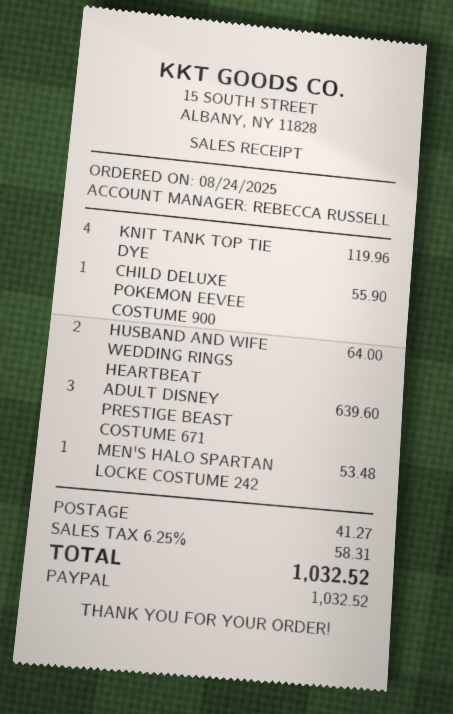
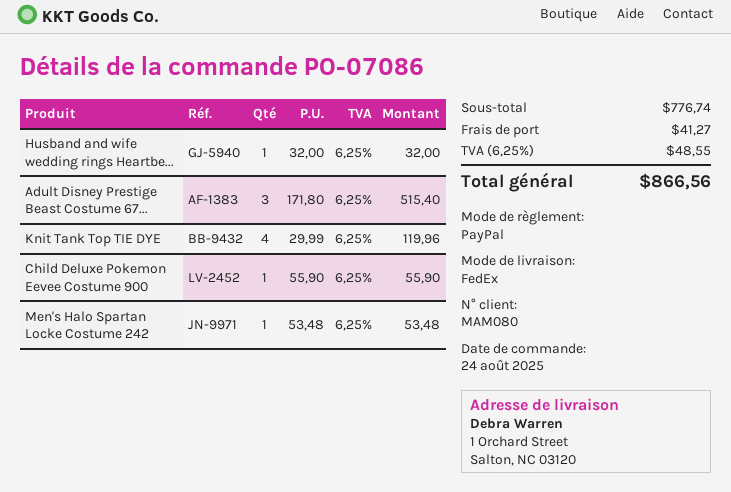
HUSBAND AND WIFE WEDDING RINGS HEARTBEAT: 2 for 64.00 -> 1 for 32.00
ADULT DISNEY PRESTIGE BEAST COSTUME 671: 3 for 639.60 -> 3 for 515.40
tax: 6.25% = 58.31 -> 6.25% = 48.55
total: 1032.52 -> 866.56

